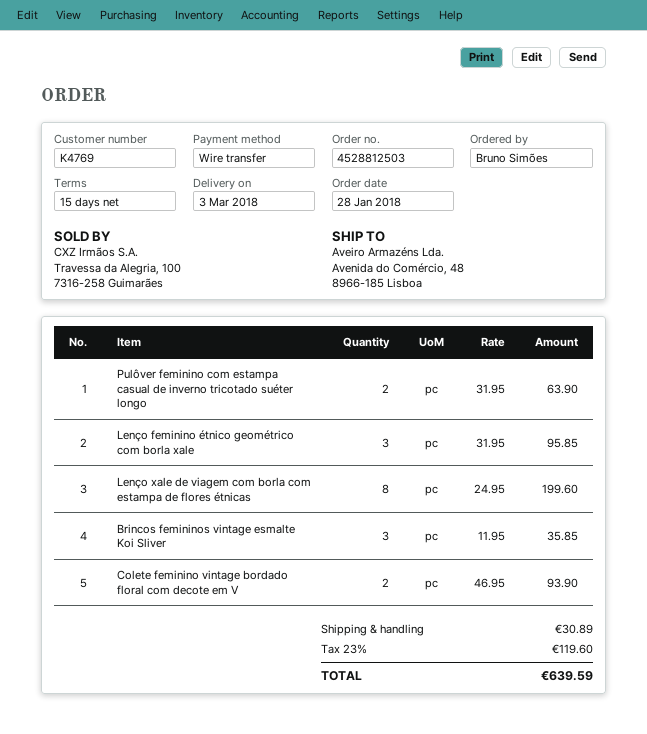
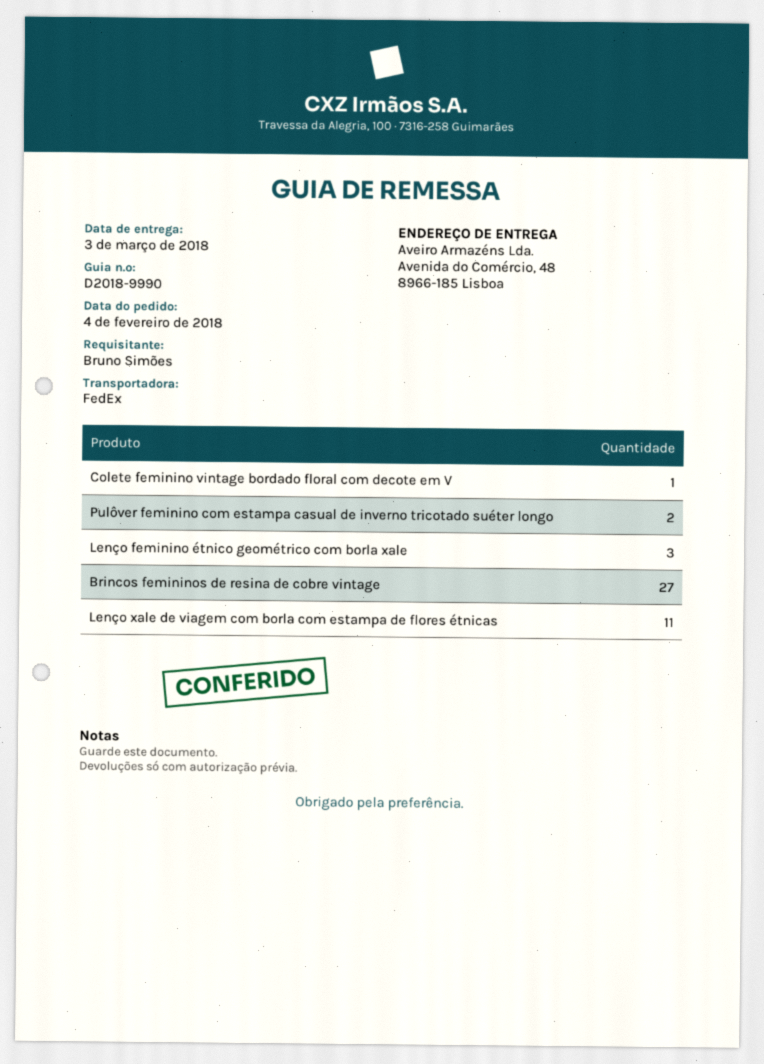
order date: 2018-01-28 -> 2018-02-04
Lenço xale de viagem com borla com estampa de flores étnicas: 8 -> 11
Brincos femininos vintage esmalte Koi Sliver: 3 -> none
Colete feminino vintage bordado floral com decote em V: 2 -> 1
Brincos femininos de resina de cobre vintage: none -> 27

